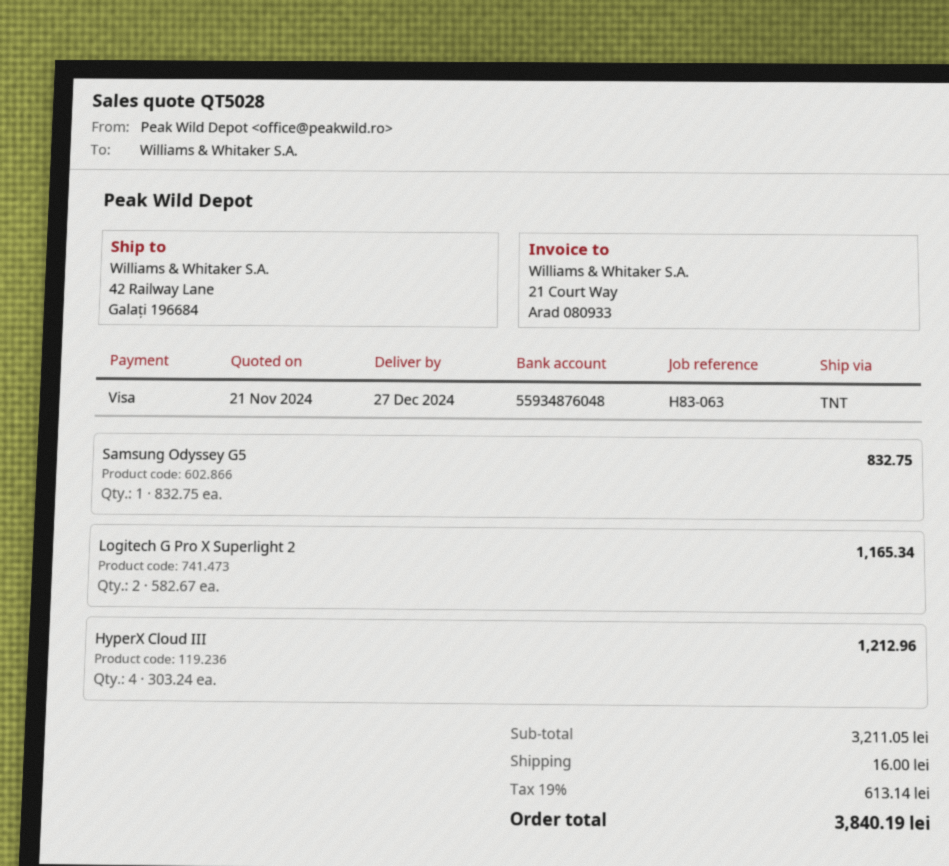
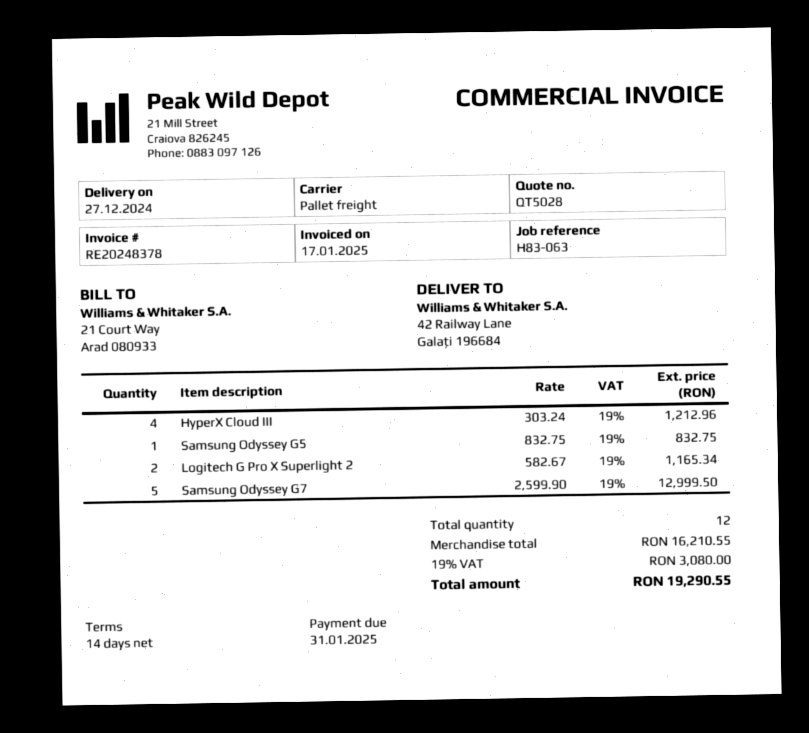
shipping method: TNT -> pallet freight
Samsung Odyssey G7: none -> 5 x 2599.90 = 12999.50
subtotal: 3211.05 -> 16210.55
shipping: 16.00 -> none
tax: 19% = 613.14 -> 19% = 3080.00
total: 3840.19 -> 19290.55

